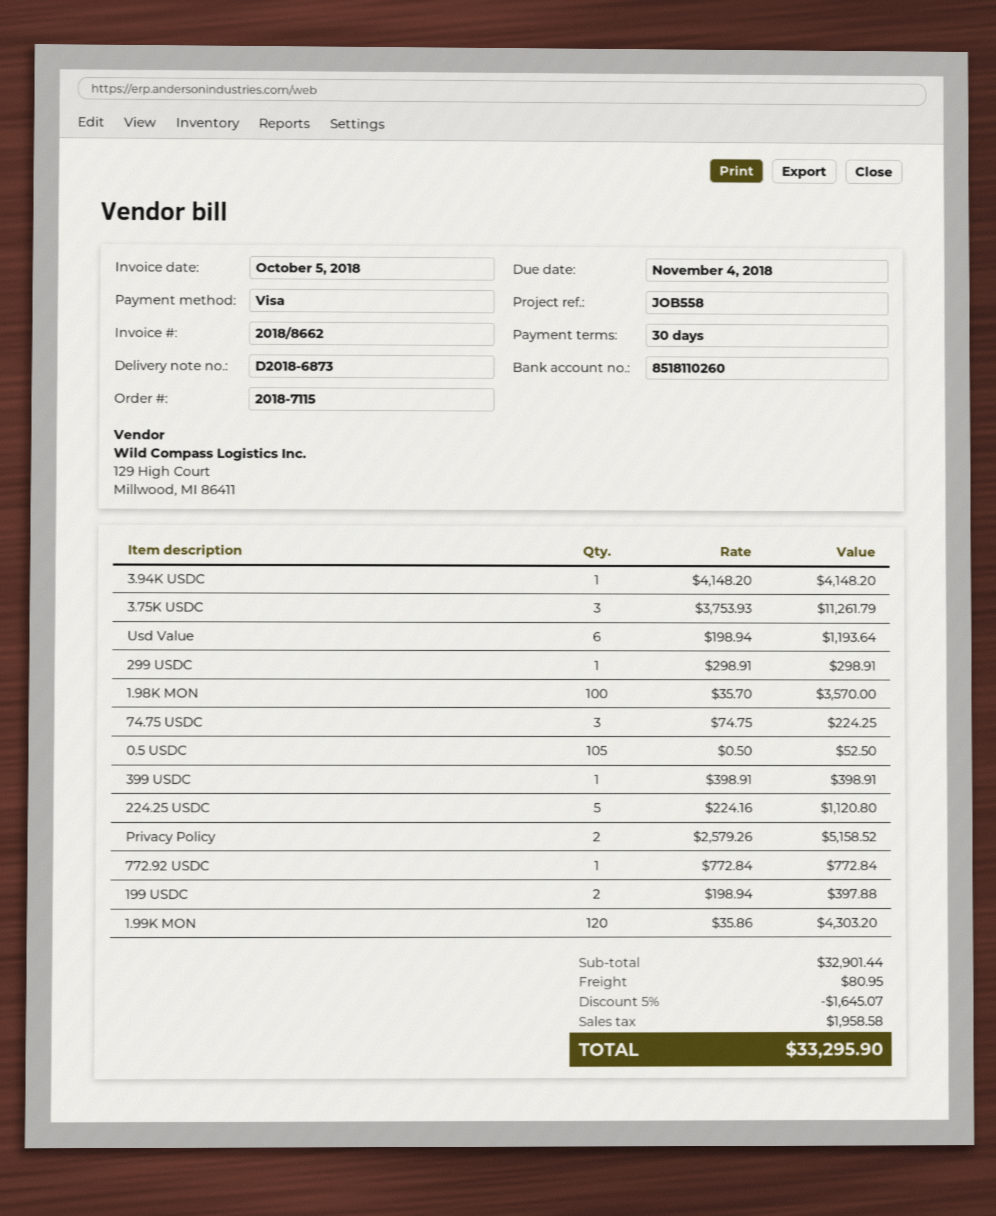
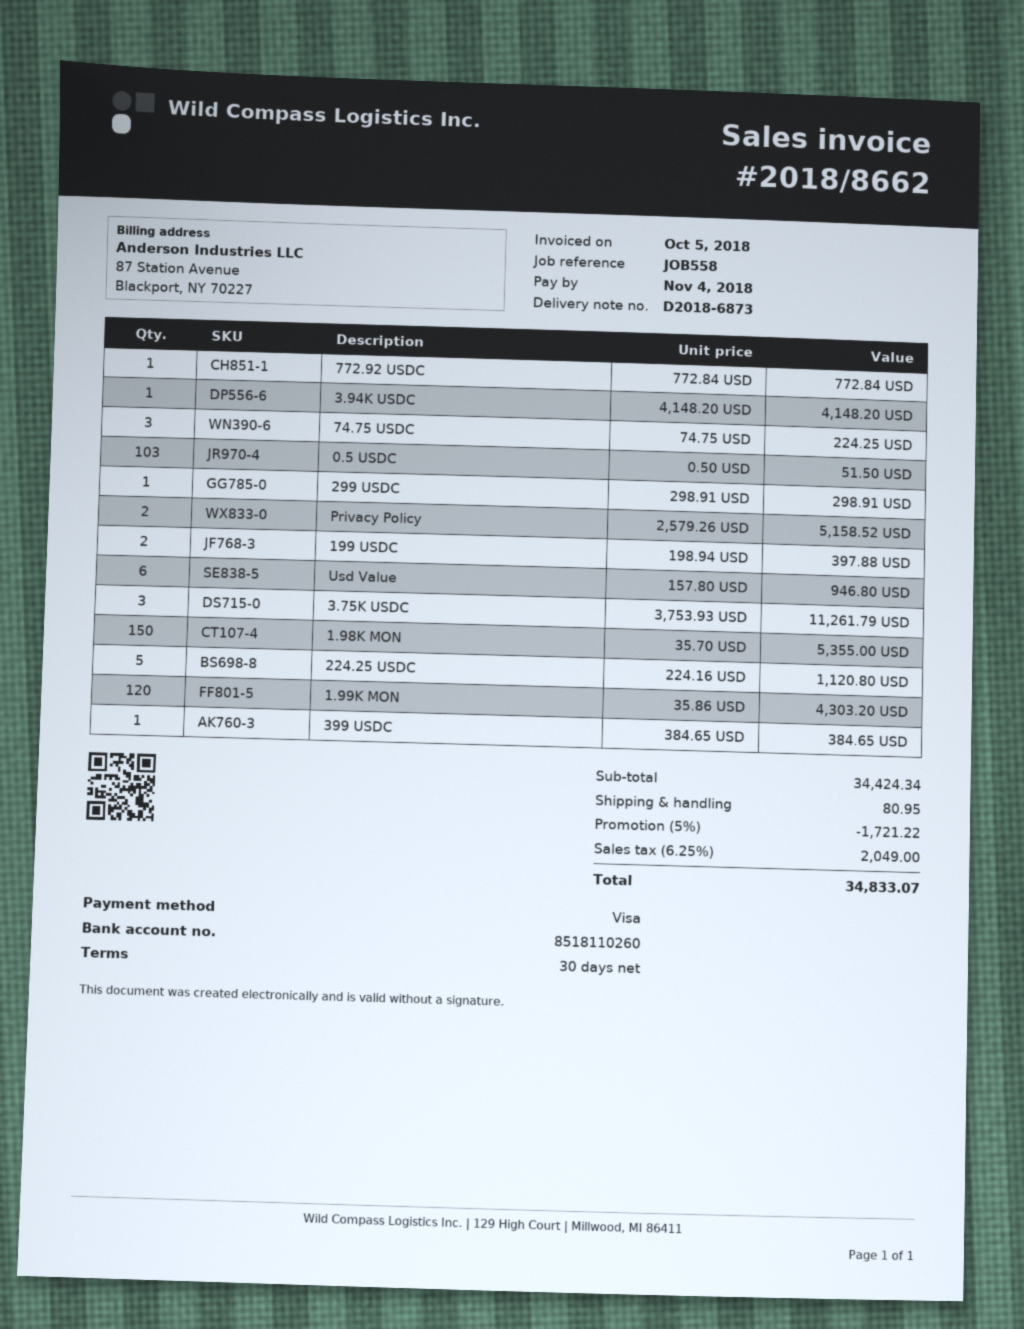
Usd Value: 6 x 198.94 = 1193.64 -> 6 x 157.80 = 946.80
1.98K MON: 100 x 35.70 = 3570.00 -> 150 x 35.70 = 5355.00
0.5 USDC: 105 x 0.50 = 52.50 -> 103 x 0.50 = 51.50
399 USDC: 1 x 398.91 = 398.91 -> 1 x 384.65 = 384.65
subtotal: 32901.44 -> 34424.34
discount: 5% = 1645.07 -> 5% = 1721.22
tax: 1958.58 -> 2049.00
total: 33295.90 -> 34833.07

